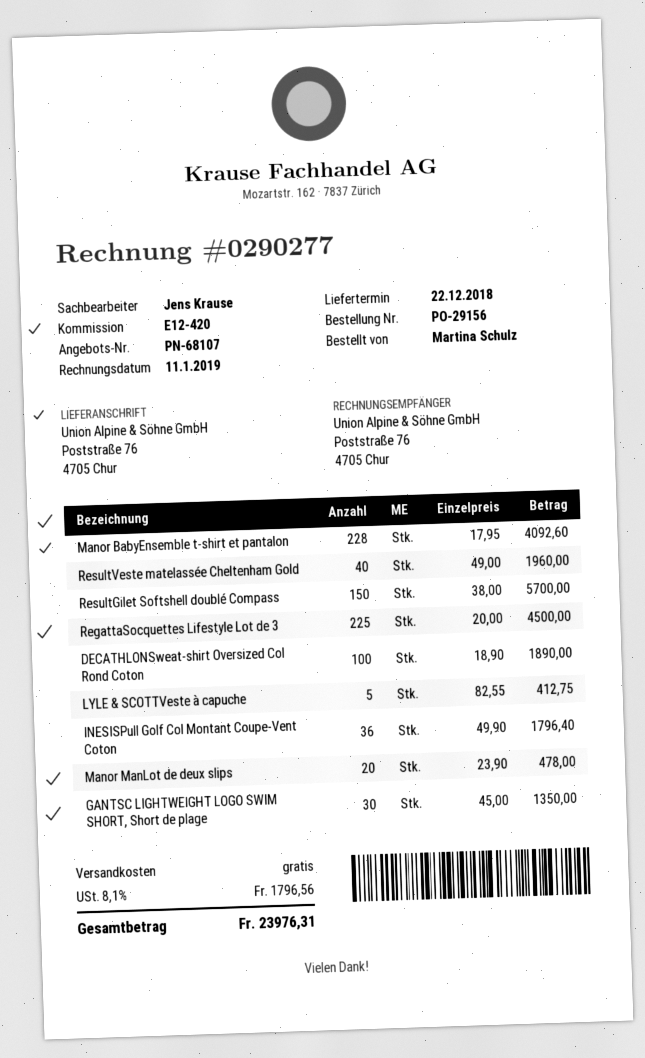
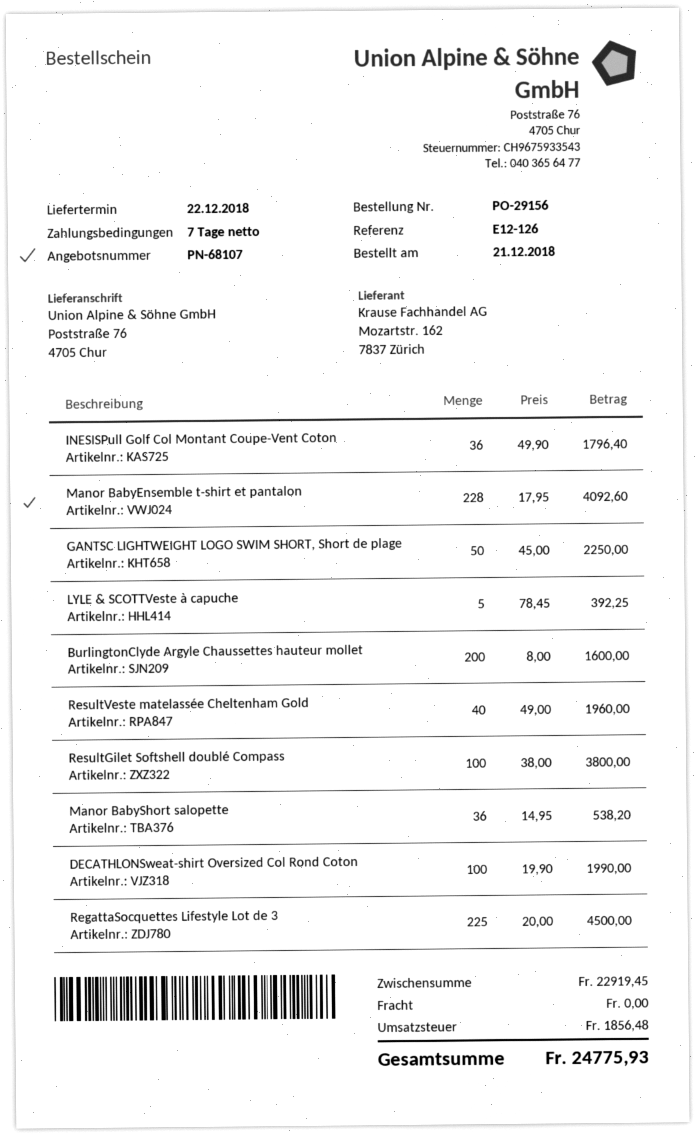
reference: E12-420 -> E12-126
ResultGilet Softshell doublé Compass: 150 x 38.00 = 5700.00 -> 100 x 38.00 = 3800.00
DECATHLONSweat-shirt Oversized Col Rond Coton: 100 x 18.90 = 1890.00 -> 100 x 19.90 = 1990.00
LYLE & SCOTTVeste à capuche: 5 x 82.55 = 412.75 -> 5 x 78.45 = 392.25
Manor ManLot de deux slips: 20 x 23.90 = 478.00 -> none
GANTSC LIGHTWEIGHT LOGO SWIM SHORT, Short de plage: 30 x 45.00 = 1350.00 -> 50 x 45.00 = 2250.00
BurlingtonClyde Argyle Chaussettes hauteur mollet: none -> 200 x 8.00 = 1600.00
Manor BabyShort salopette: none -> 36 x 14.95 = 538.20
tax: 1796.56 -> 1856.48
total: 23976.31 -> 24775.93

